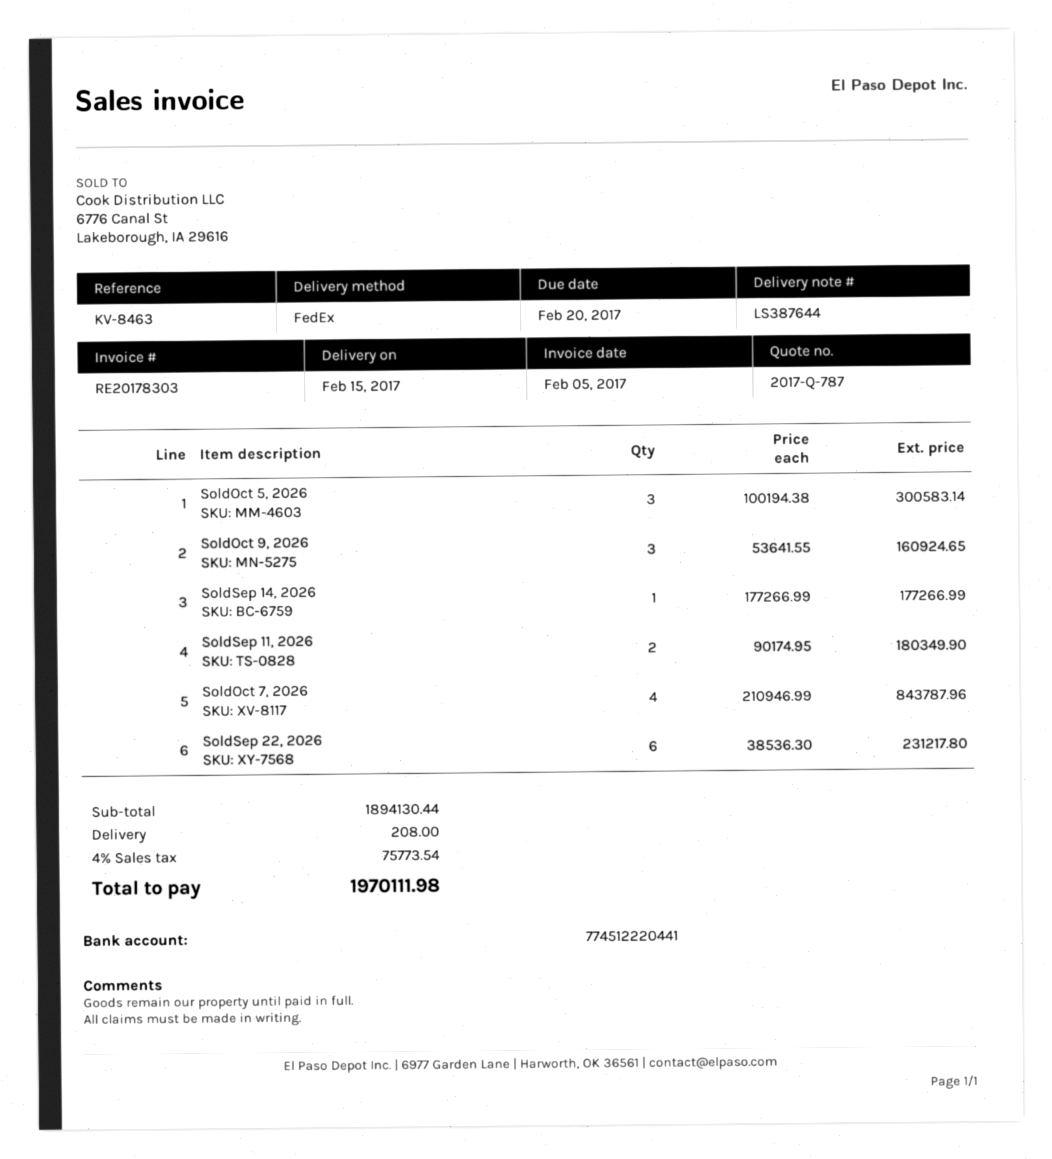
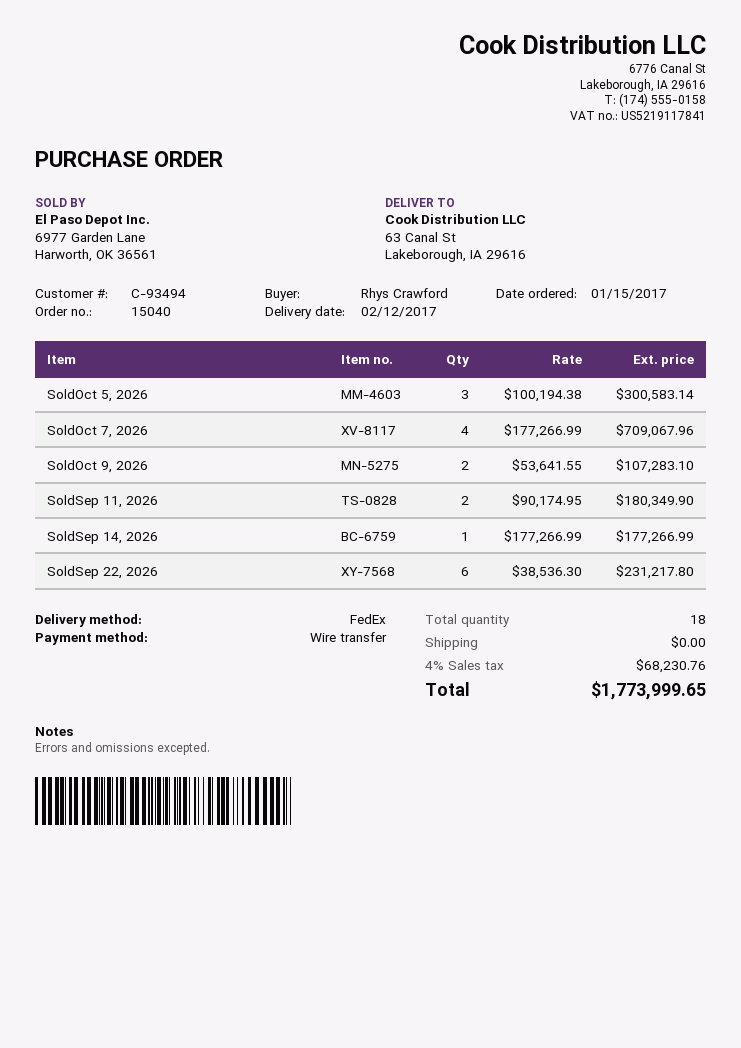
delivery date: 2017-02-15 -> 2017-02-12
SoldOct 9, 2026: 3 x 53641.55 = 160924.65 -> 2 x 53641.55 = 107283.10
SoldOct 7, 2026: 4 x 210946.99 = 843787.96 -> 4 x 177266.99 = 709067.96
shipping: 208.00 -> 0.00
tax: 4% = 75773.54 -> 4% = 68230.76
total: 1970111.98 -> 1773999.65

